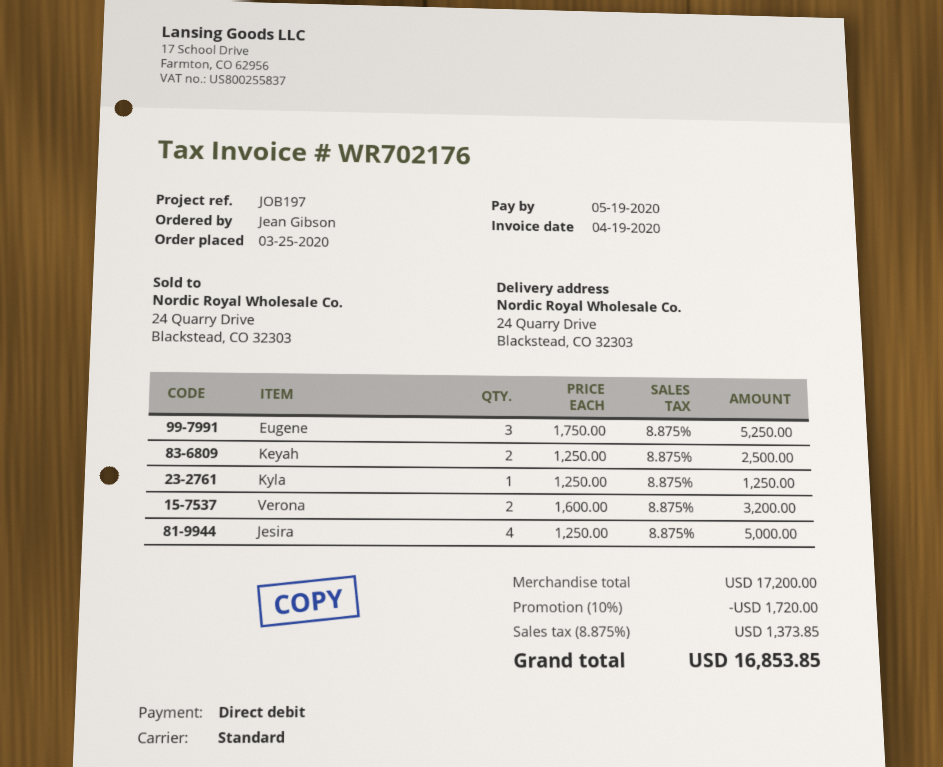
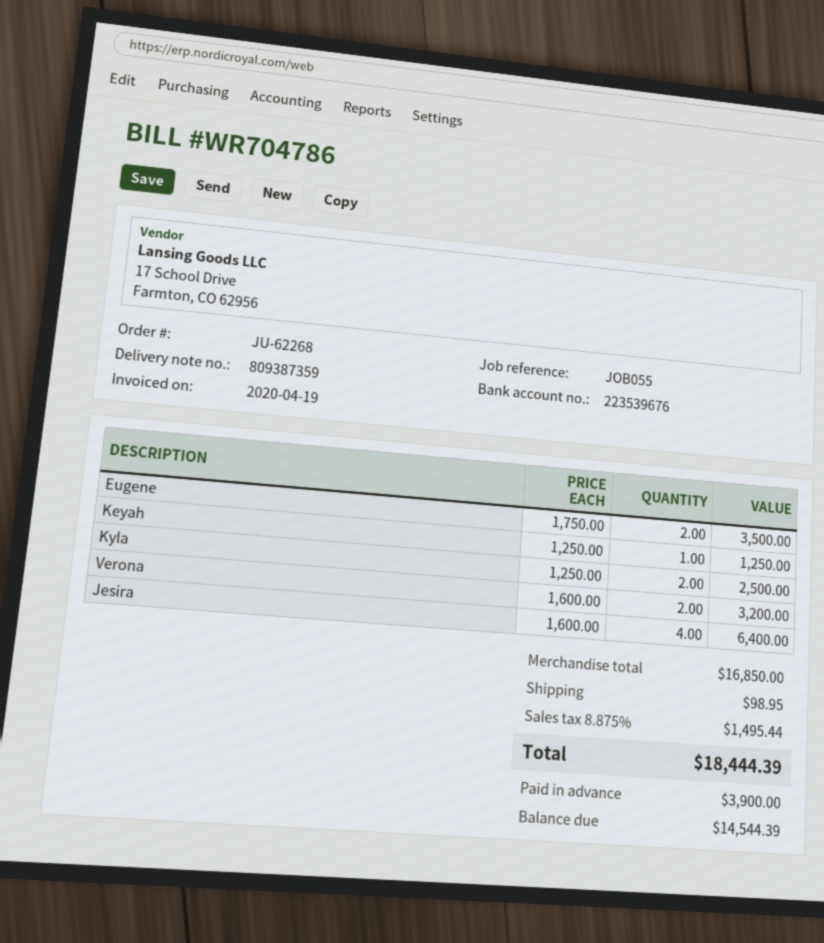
invoice number: WR702176 -> WR704786
reference: JOB197 -> JOB055
Eugene: 3 x 1750.00 = 5250.00 -> 2 x 1750.00 = 3500.00
Keyah: 2 x 1250.00 = 2500.00 -> 1 x 1250.00 = 1250.00
Kyla: 1 x 1250.00 = 1250.00 -> 2 x 1250.00 = 2500.00
Jesira: 4 x 1250.00 = 5000.00 -> 4 x 1600.00 = 6400.00
subtotal: 17200.00 -> 16850.00
discount: 10% = 1720.00 -> none
shipping: none -> 98.95
tax: 8.875% = 1373.85 -> 8.875% = 1495.44
total: 16853.85 -> 18444.39

